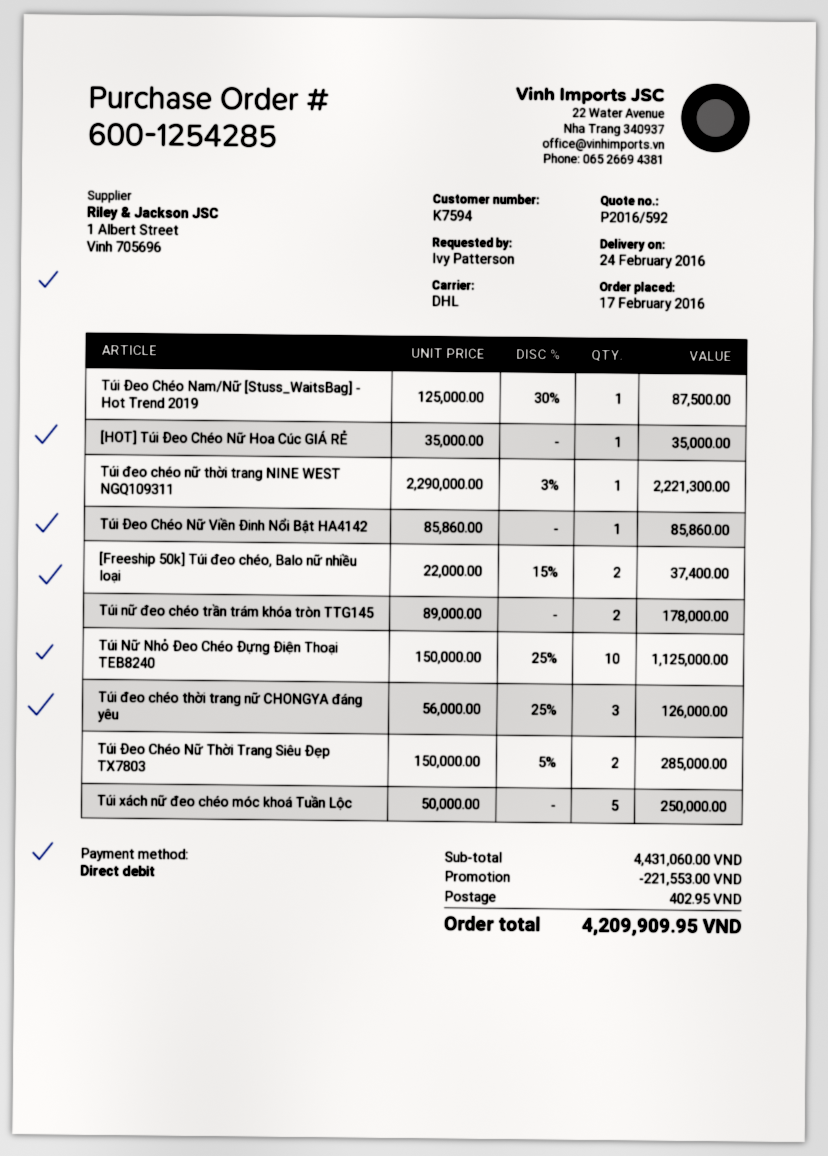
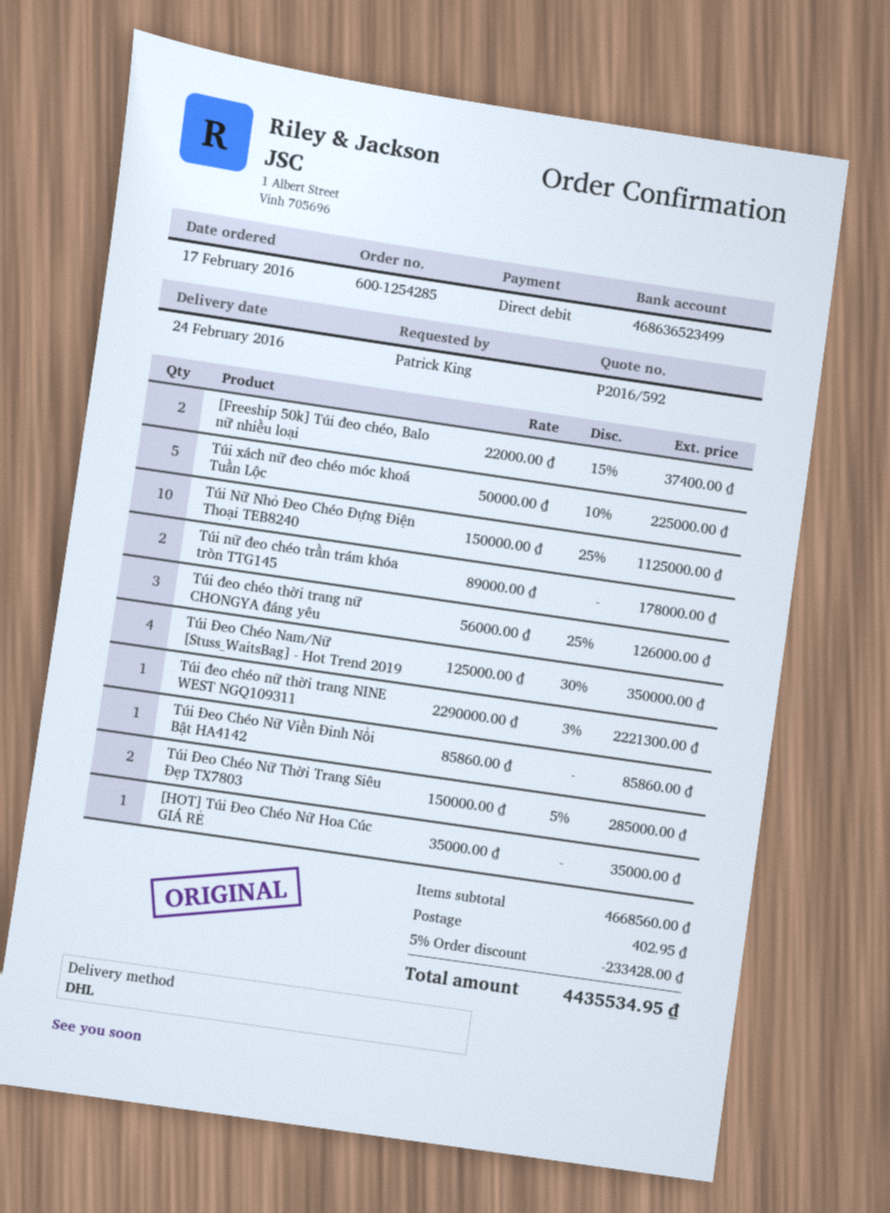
ordered by: Ivy Patterson -> Patrick King
Túi Đeo Chéo Nam/Nữ [Stuss_WaitsBag] - Hot Trend 2019: 1 x 125000.00 - 30% = 87500.00 -> 4 x 125000.00 - 30% = 350000.00
Túi xách nữ đeo chéo móc khoá Tuần Lộc: 5 x 50000.00 = 250000.00 -> 5 x 50000.00 - 10% = 225000.00
subtotal: 4431060.00 -> 4668560.00
discount: 221553.00 -> 233428.00
total: 4209909.95 -> 4435534.95

